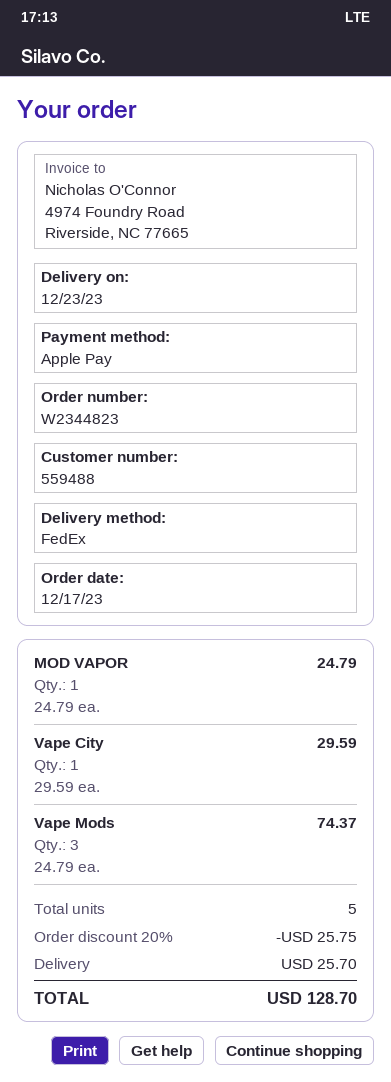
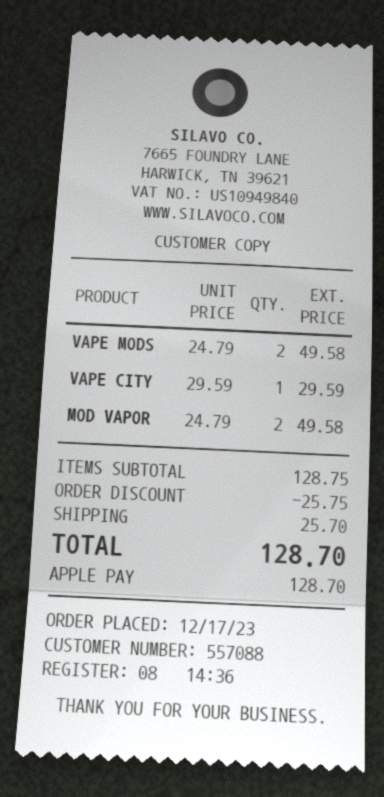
customer number: 559488 -> 557088
MOD VAPOR: 1 x 24.79 = 24.79 -> 2 x 24.79 = 49.58
Vape Mods: 3 x 24.79 = 74.37 -> 2 x 24.79 = 49.58

